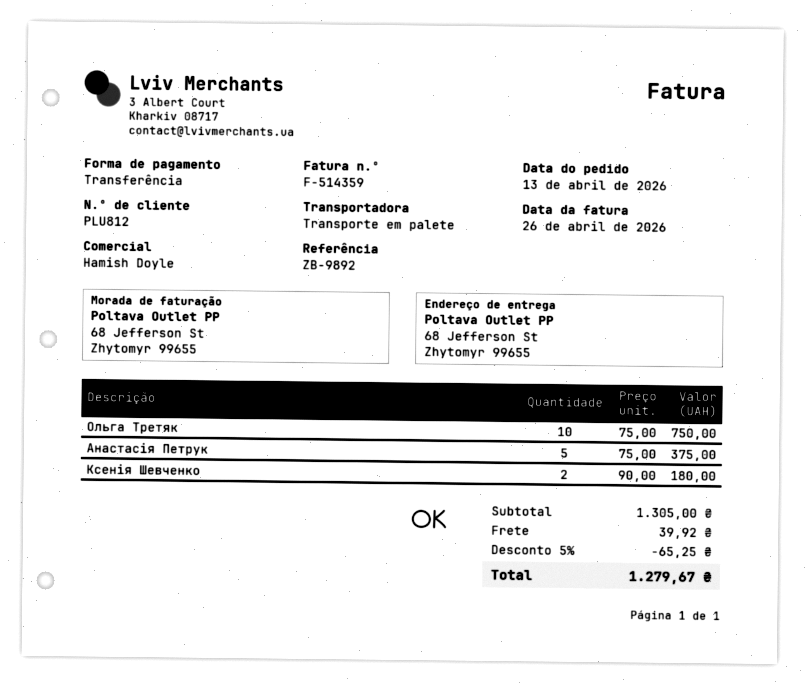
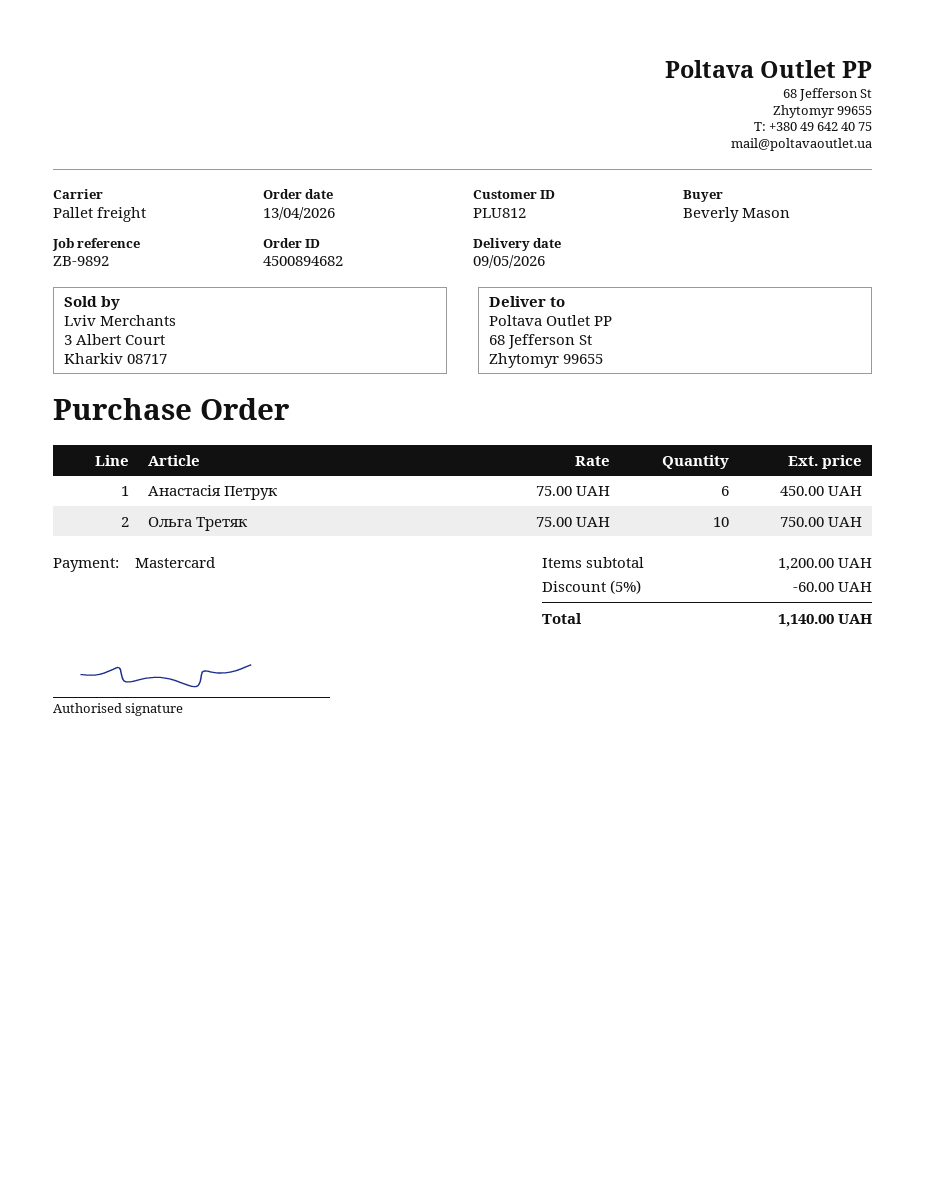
payment method: bank transfer -> Mastercard
Анастасія Петрук: 5 x 75.00 = 375.00 -> 6 x 75.00 = 450.00
Ксенія Шевченко: 2 x 90.00 = 180.00 -> none
subtotal: 1305.00 -> 1200.00
discount: 5% = 65.25 -> 5% = 60.00
shipping: 39.92 -> none
total: 1279.67 -> 1140.00

